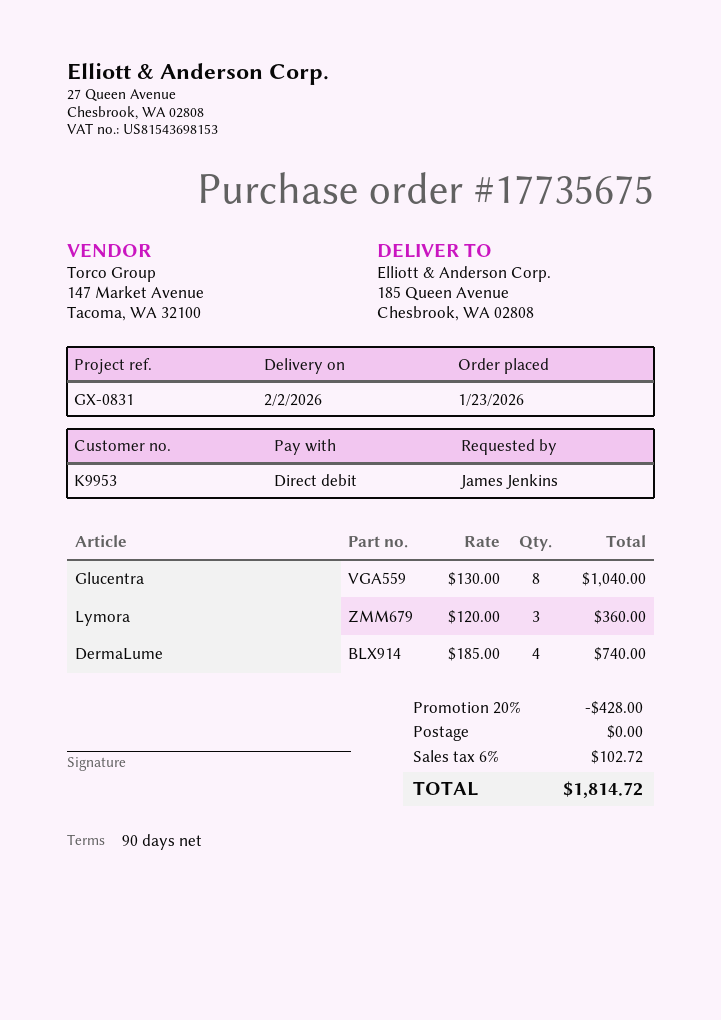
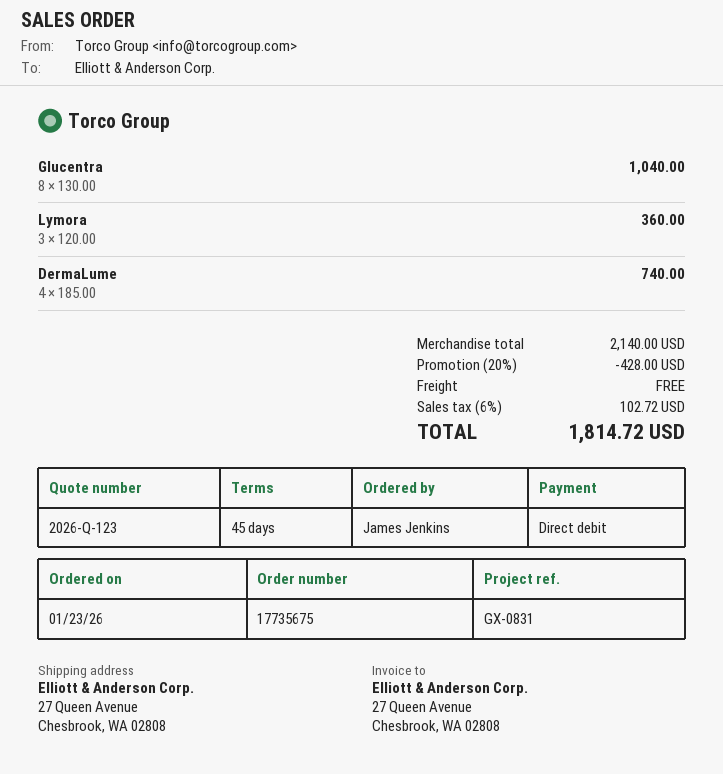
payment terms: 90 days -> 45 days
ship to: 185 Queen Avenue, Chesbrook, WA 02808 -> 27 Queen Avenue, Chesbrook, WA 02808

